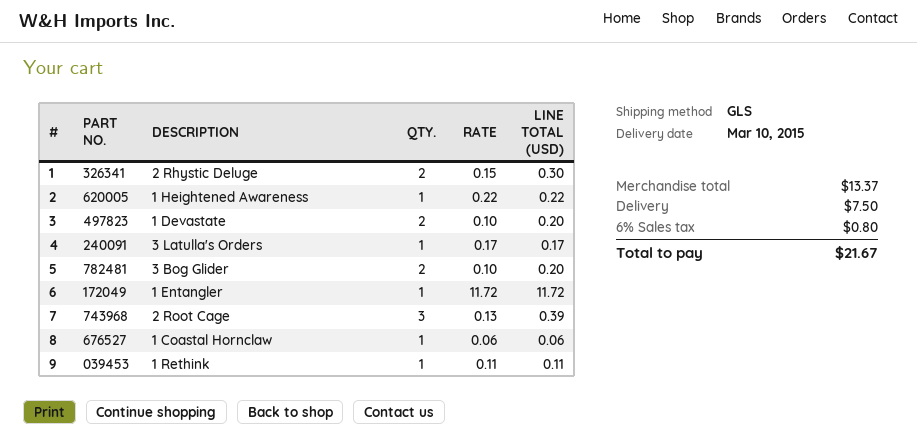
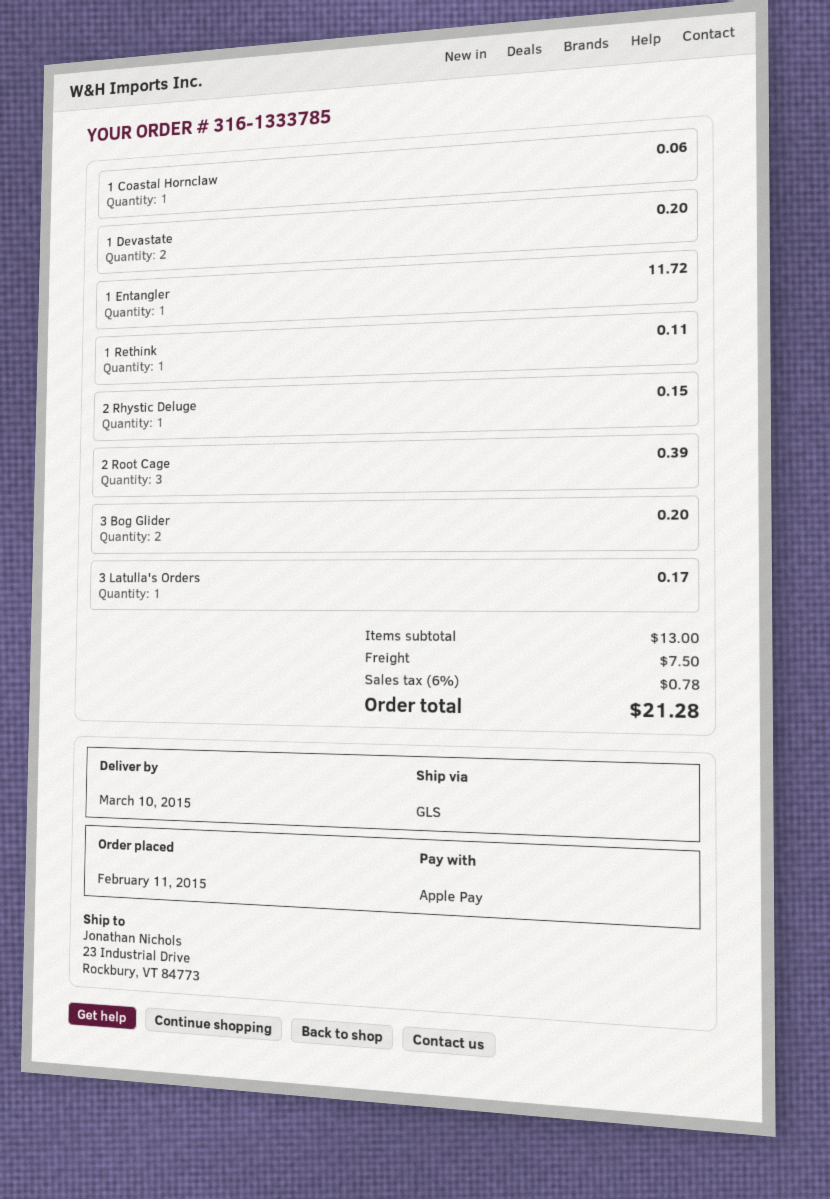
2 Rhystic Deluge: 2 for 0.30 -> 1 for 0.15
1 Heightened Awareness: 1 for 0.22 -> none
subtotal: 13.37 -> 13.00
tax: 6% = 0.80 -> 6% = 0.78
total: 21.67 -> 21.28

